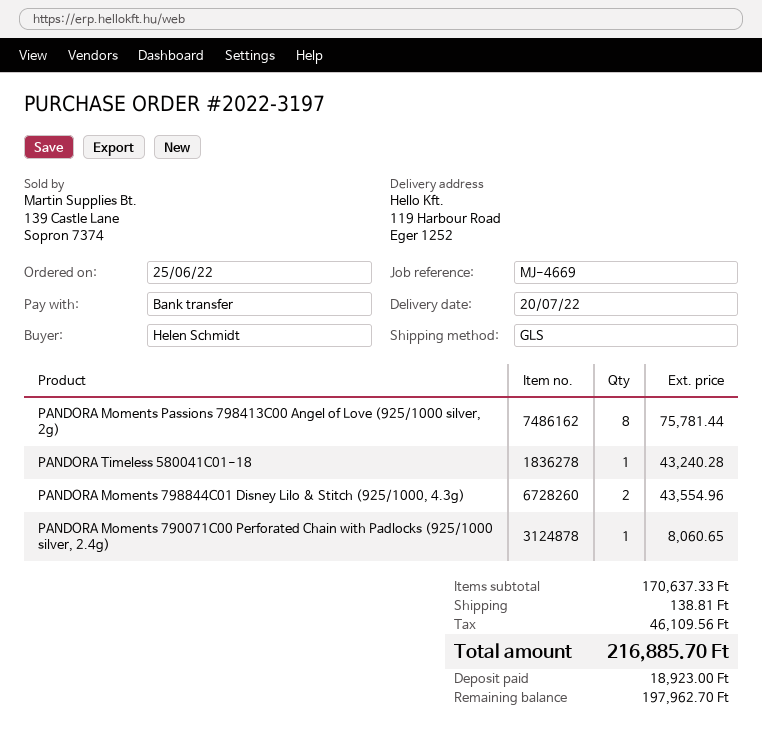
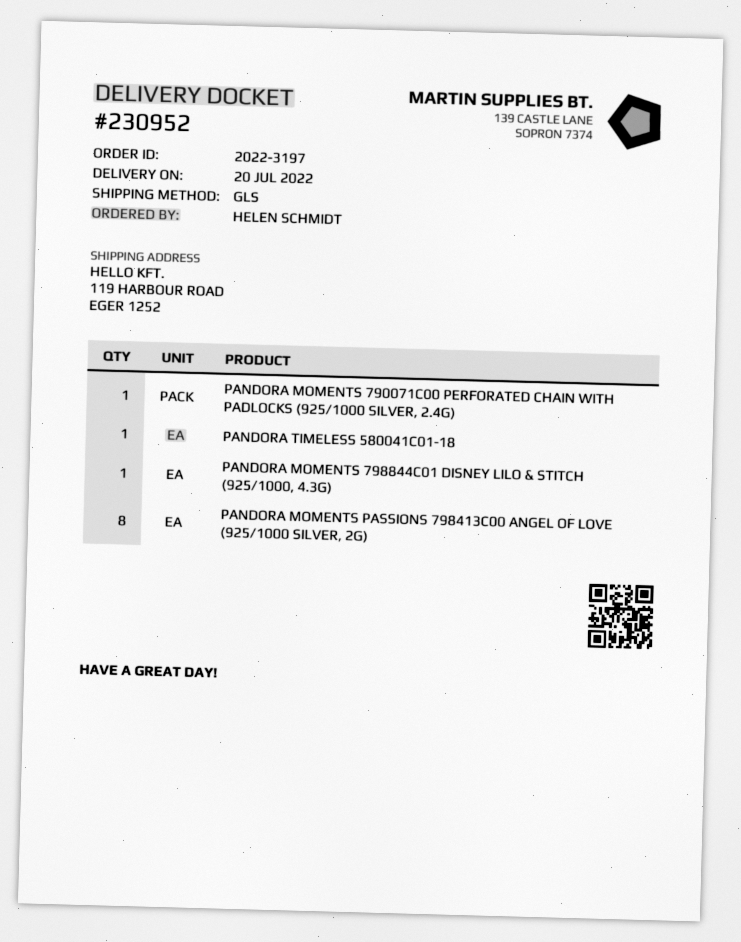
PANDORA Moments 798844C01 Disney Lilo & Stitch (925/1000, 4.3g): 2 -> 1

